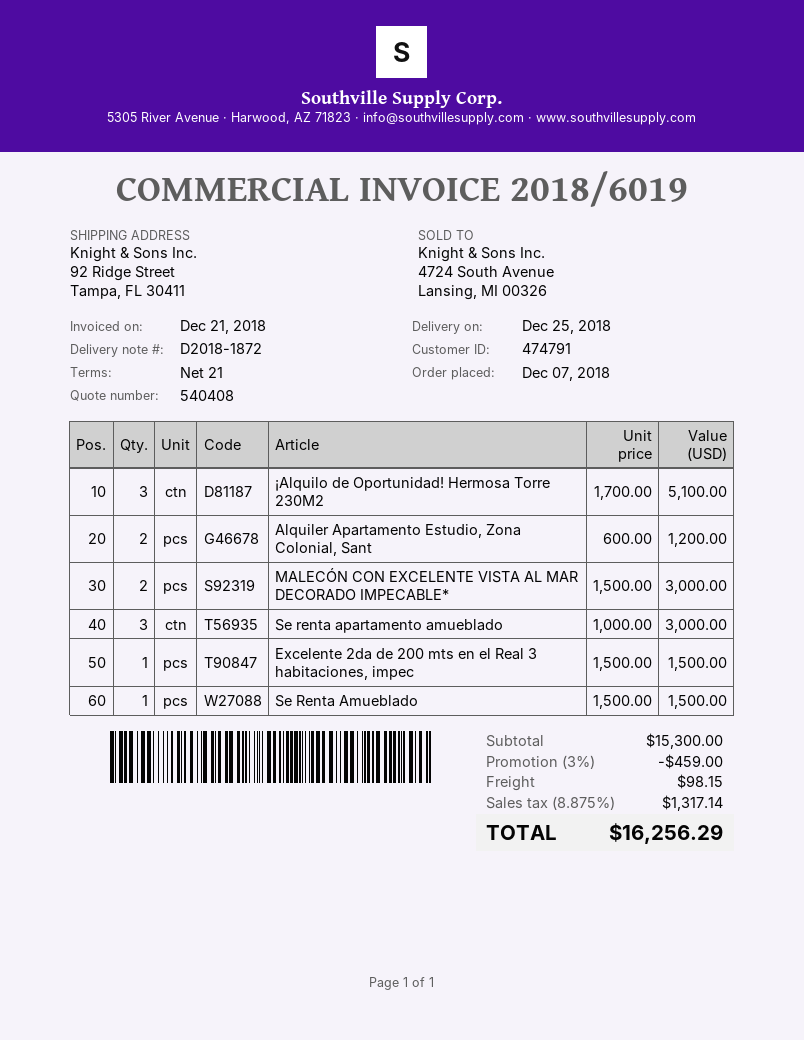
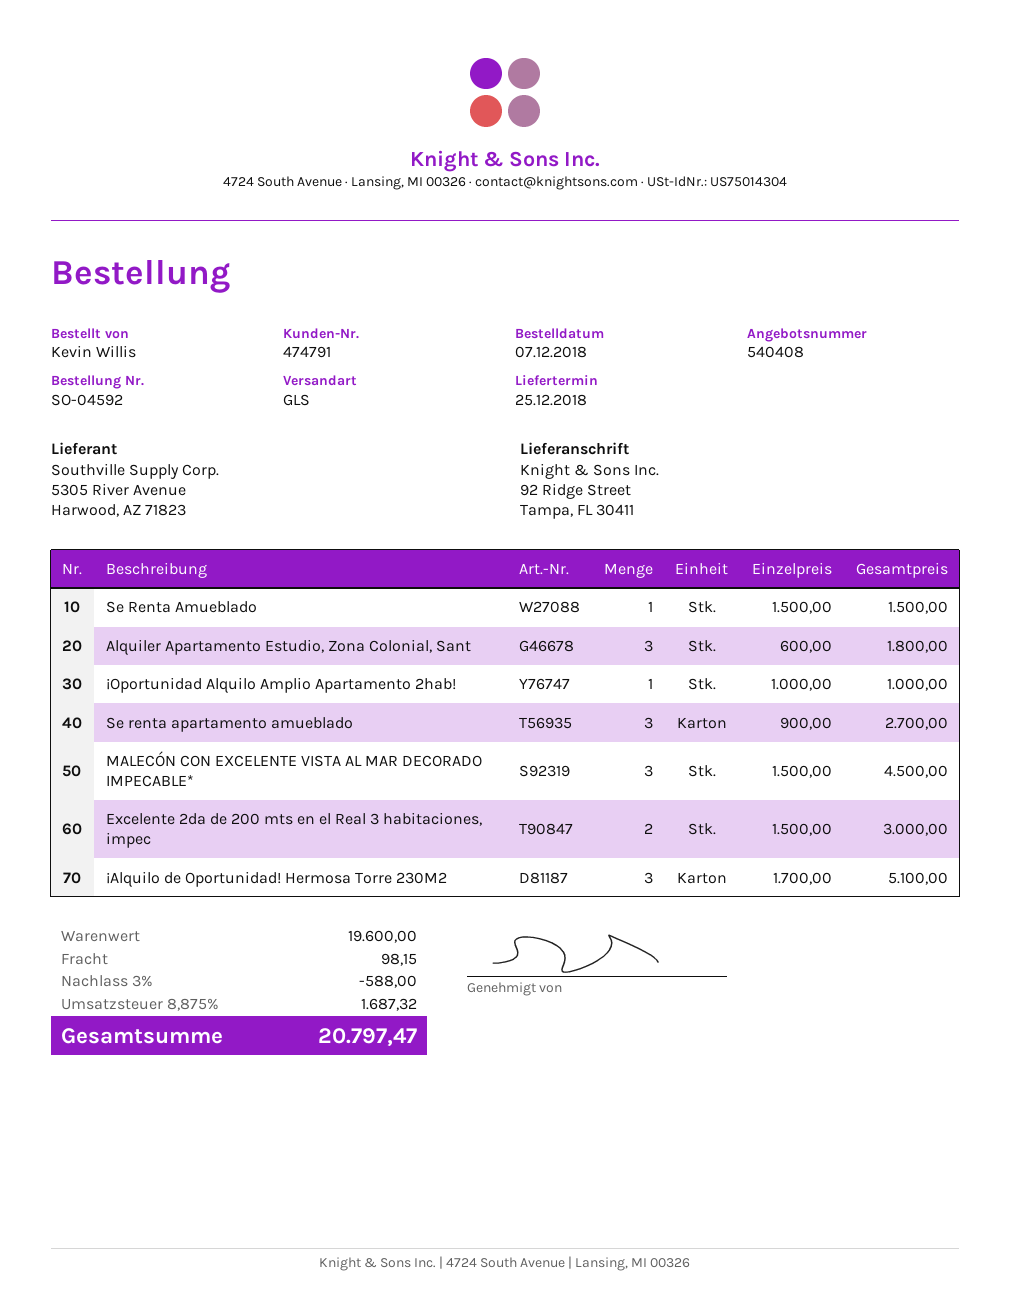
Alquiler Apartamento Estudio, Zona Colonial, Sant: 2 x 600.00 = 1200.00 -> 3 x 600.00 = 1800.00
MALECÓN CON EXCELENTE VISTA AL MAR DECORADO IMPECABLE*: 2 x 1500.00 = 3000.00 -> 3 x 1500.00 = 4500.00
Se renta apartamento amueblado: 3 x 1000.00 = 3000.00 -> 3 x 900.00 = 2700.00
Excelente 2da de 200 mts en el Real 3 habitaciones, impec: 1 x 1500.00 = 1500.00 -> 2 x 1500.00 = 3000.00
¡Oportunidad Alquilo Amplio Apartamento 2hab!: none -> 1 x 1000.00 = 1000.00
subtotal: 15300.00 -> 19600.00
discount: 3% = 459.00 -> 3% = 588.00
tax: 8.875% = 1317.14 -> 8.875% = 1687.32
total: 16256.29 -> 20797.47

